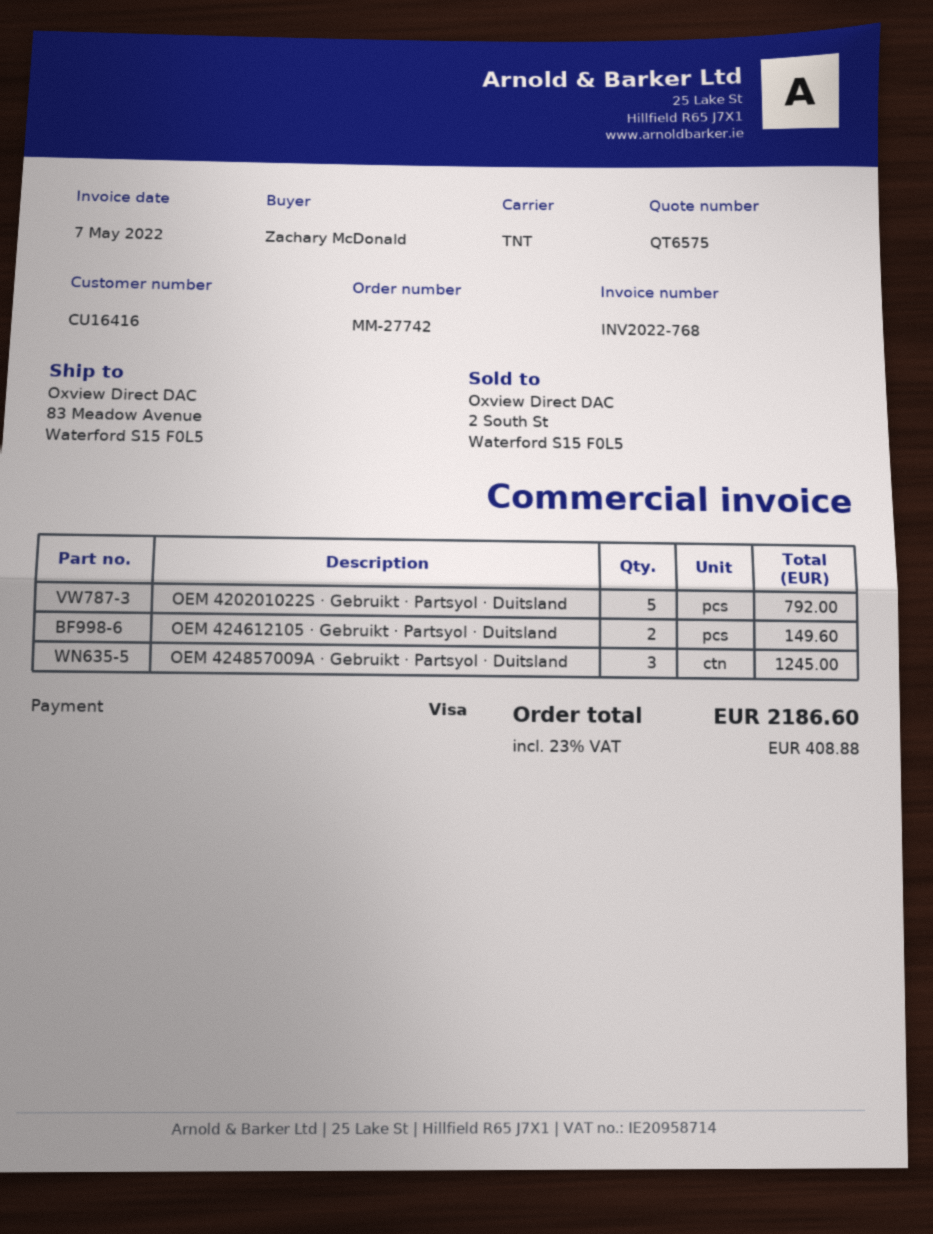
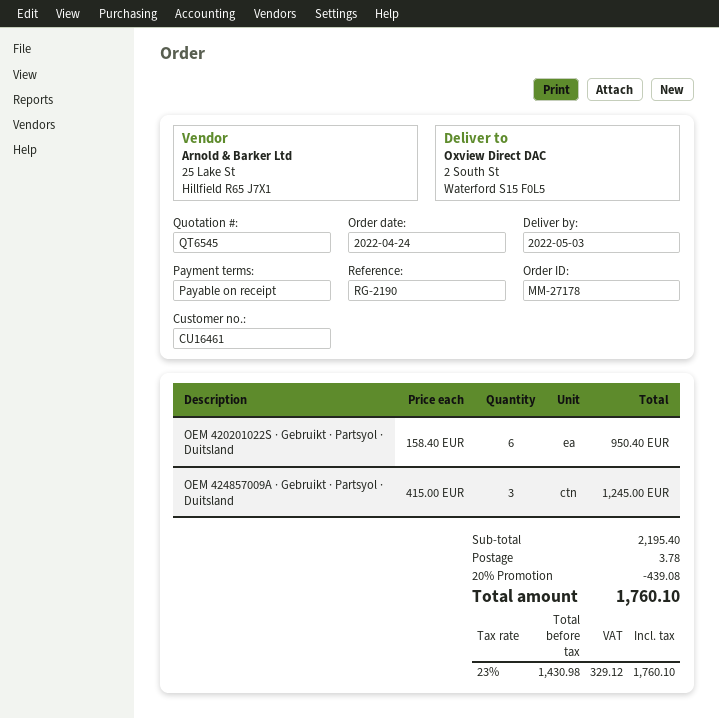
quote number: QT6575 -> QT6545
order number: MM-27742 -> MM-27178
customer number: CU16416 -> CU16461
ship to: 83 Meadow Avenue, Waterford S15 F0L5 -> 2 South St, Waterford S15 F0L5
OEM 420201022S · Gebruikt · Partsyol · Duitsland: 5 for 792.00 -> 6 for 950.40
OEM 424612105 · Gebruikt · Partsyol · Duitsland: 2 for 149.60 -> none
discount: none -> 20% = 439.08
shipping: none -> 3.78
tax: 23% = 408.88 -> 23% = 329.12
total: 2186.60 -> 1760.10

